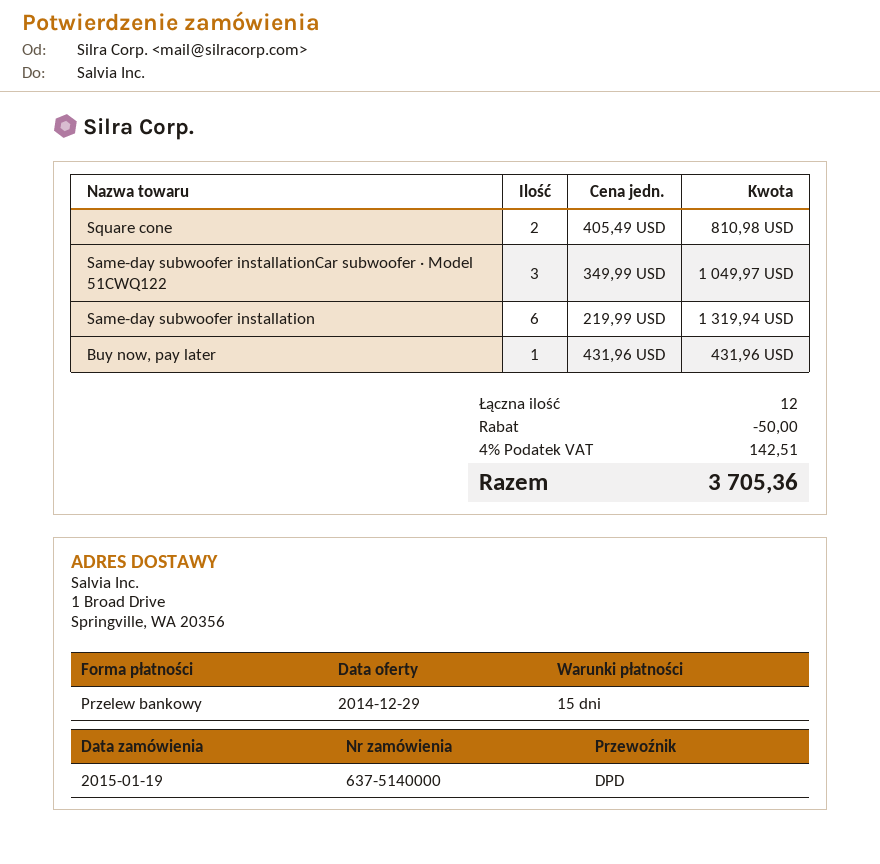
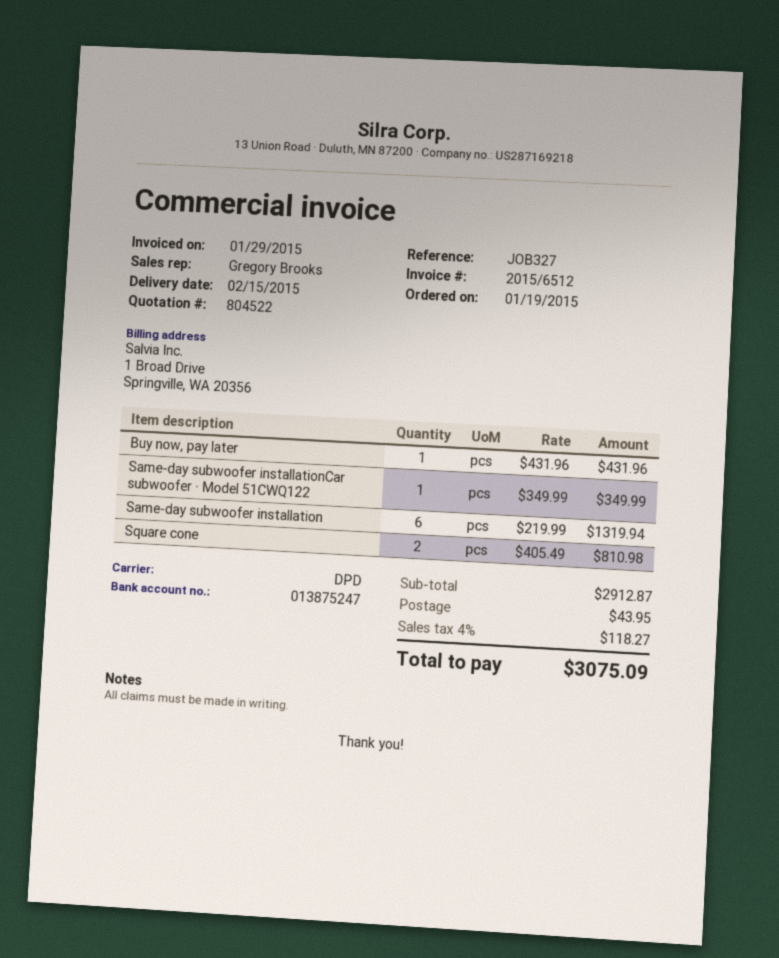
Same-day subwoofer installationCar subwoofer · Model 51CWQ122: 3 x 349.99 = 1049.97 -> 1 x 349.99 = 349.99
discount: 50.00 -> none
shipping: none -> 43.95
tax: 4% = 142.51 -> 4% = 118.27
total: 3705.36 -> 3075.09

